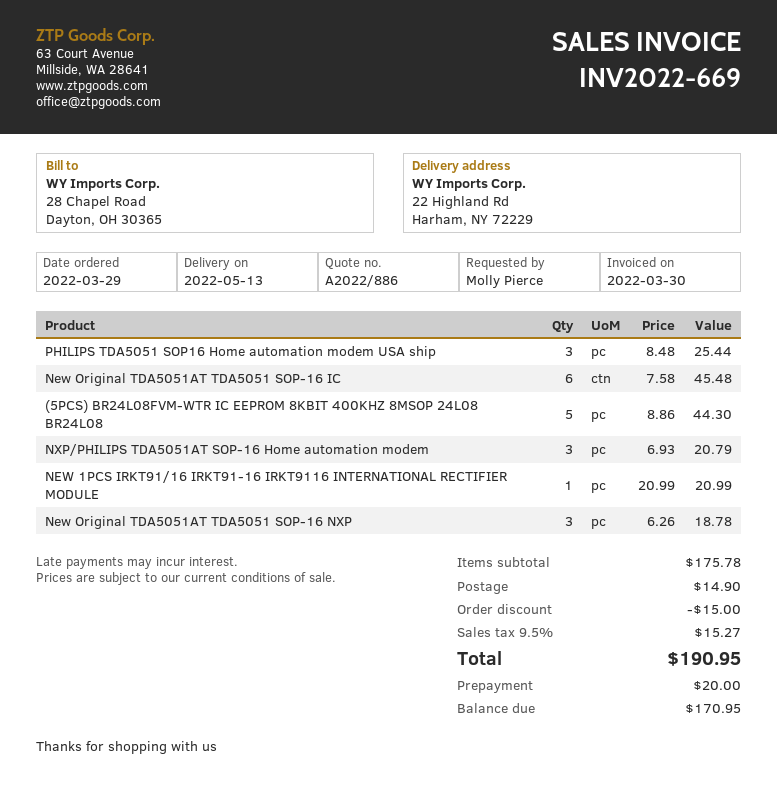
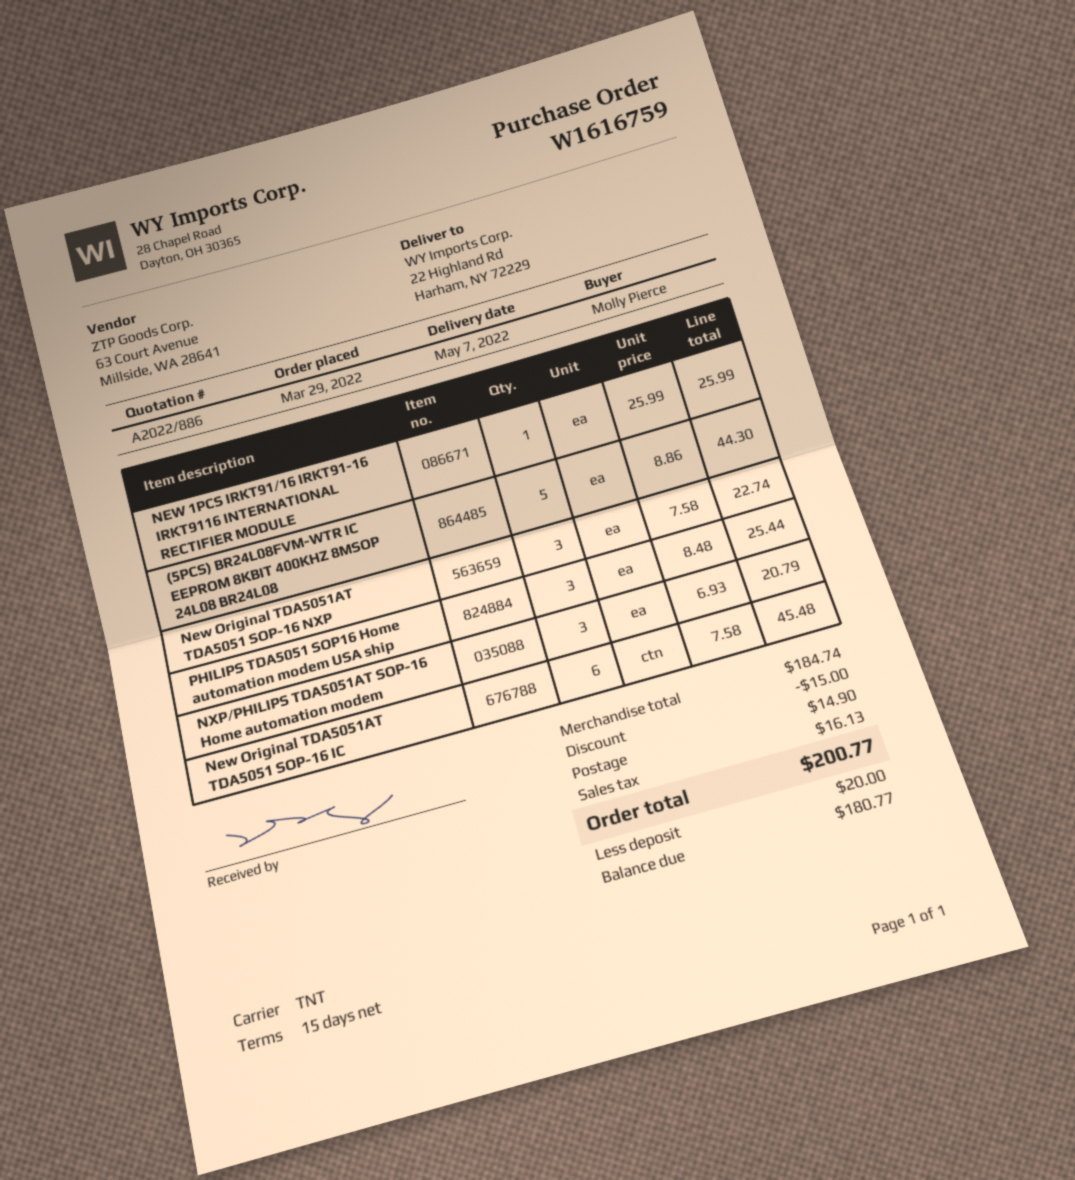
delivery date: 2022-05-13 -> 2022-05-07
NEW 1PCS IRKT91/16 IRKT91-16 IRKT9116 INTERNATIONAL RECTIFIER MODULE: 1 x 20.99 = 20.99 -> 1 x 25.99 = 25.99
New Original TDA5051AT TDA5051 SOP-16 NXP: 3 x 6.26 = 18.78 -> 3 x 7.58 = 22.74
subtotal: 175.78 -> 184.74
tax: 15.27 -> 16.13
total: 190.95 -> 200.77
balance: 170.95 -> 180.77

